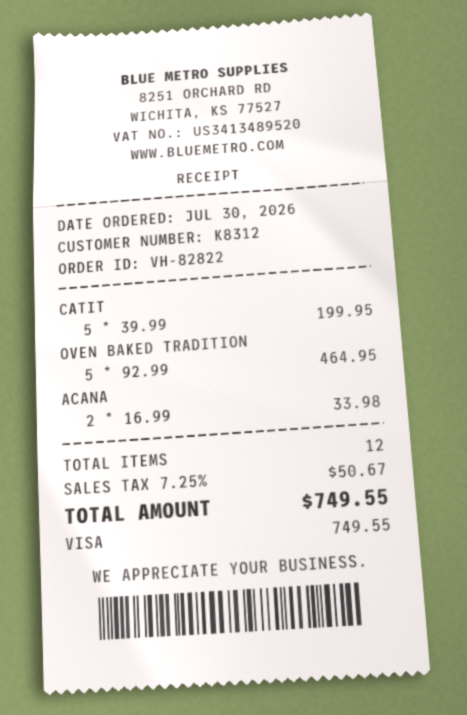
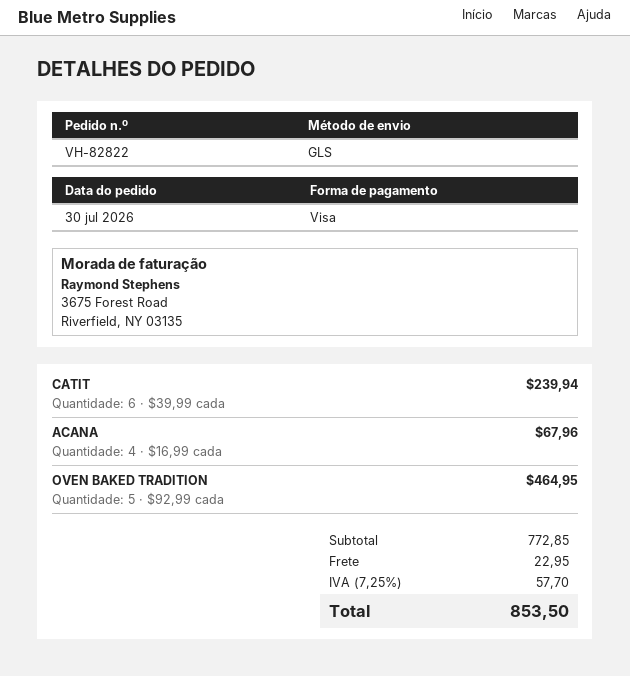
CATIT: 5 x 39.99 = 199.95 -> 6 x 39.99 = 239.94
ACANA: 2 x 16.99 = 33.98 -> 4 x 16.99 = 67.96
shipping: none -> 22.95
tax: 7.25% = 50.67 -> 7.25% = 57.70
total: 749.55 -> 853.50

